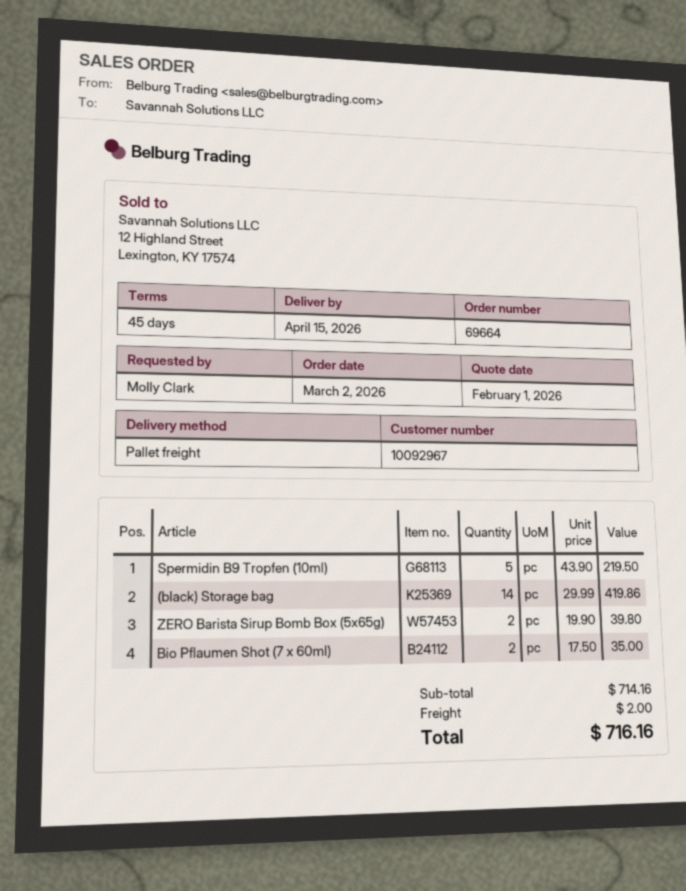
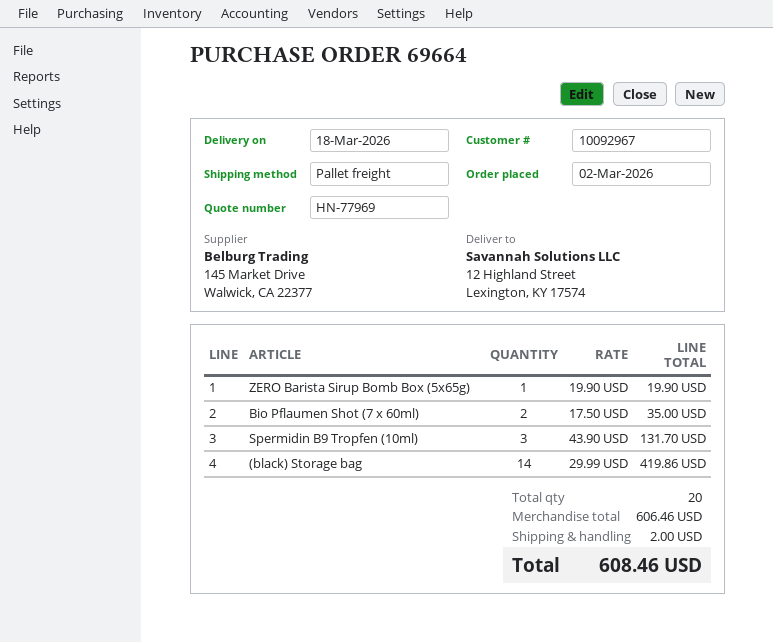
delivery date: 2026-04-15 -> 2026-03-18
Spermidin B9 Tropfen (10ml): 5 x 43.90 = 219.50 -> 3 x 43.90 = 131.70
ZERO Barista Sirup Bomb Box (5x65g): 2 x 19.90 = 39.80 -> 1 x 19.90 = 19.90
subtotal: 714.16 -> 606.46
total: 716.16 -> 608.46

